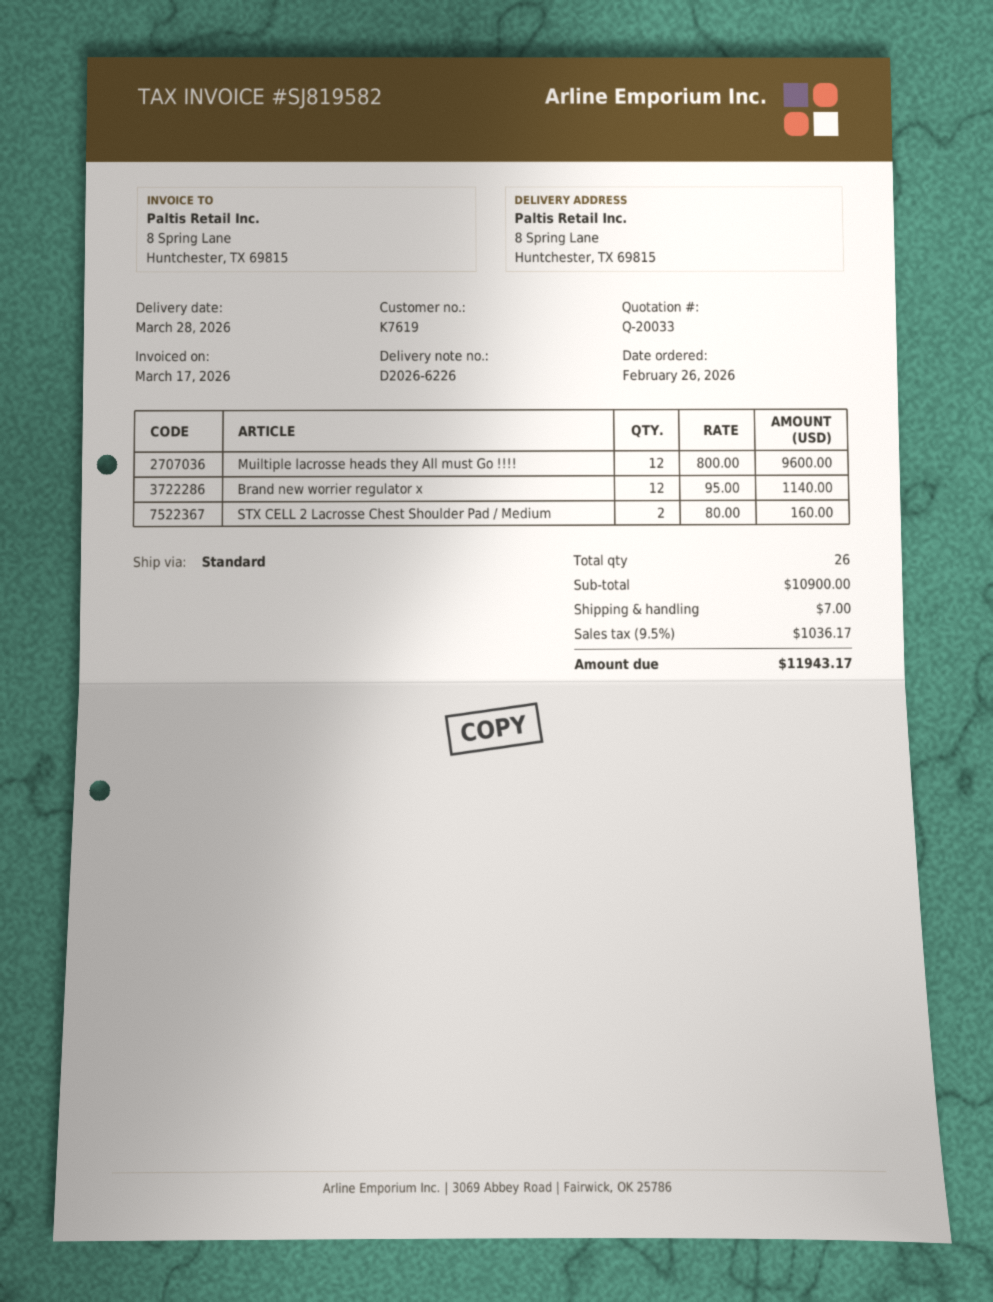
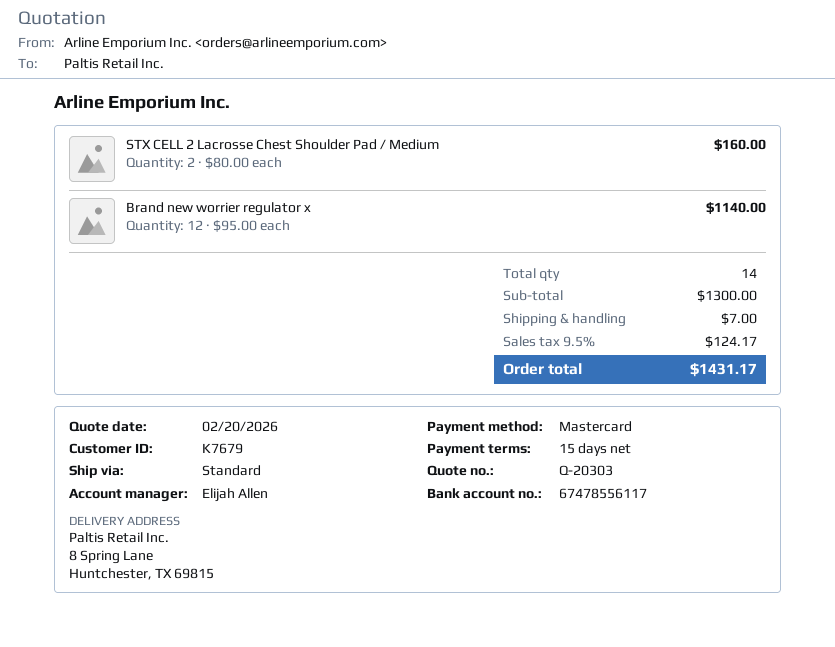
quote number: Q-20033 -> Q-20303
customer number: K7619 -> K7679
Muiltiple lacrosse heads they All must Go !!!!: 12 x 800.00 = 9600.00 -> none
total quantity: 26 -> 14
subtotal: 10900.00 -> 1300.00
tax: 9.5% = 1036.17 -> 9.5% = 124.17
total: 11943.17 -> 1431.17

